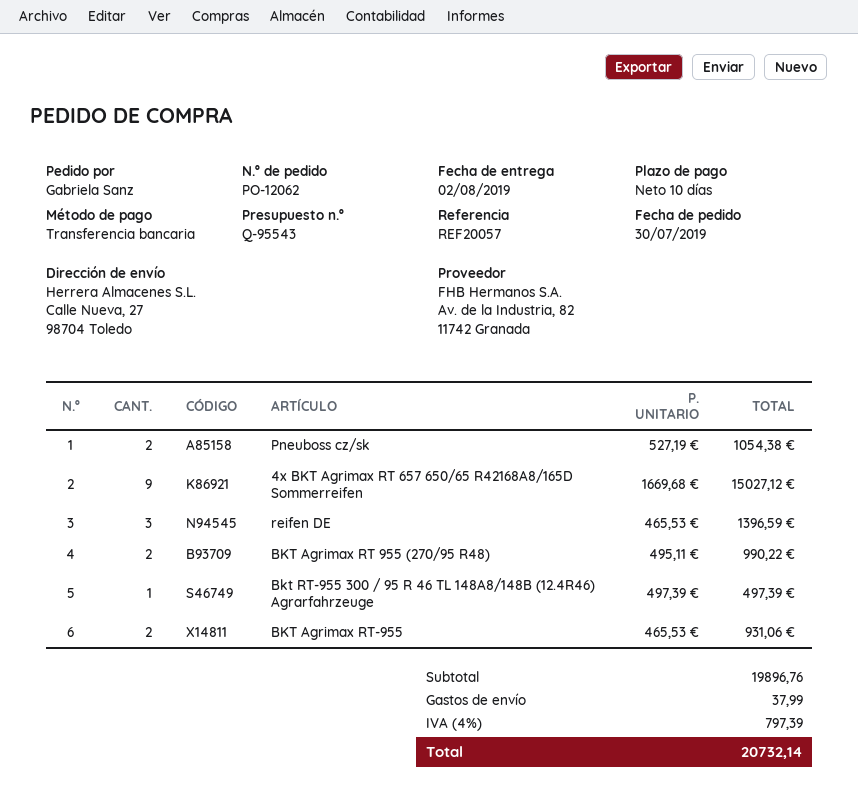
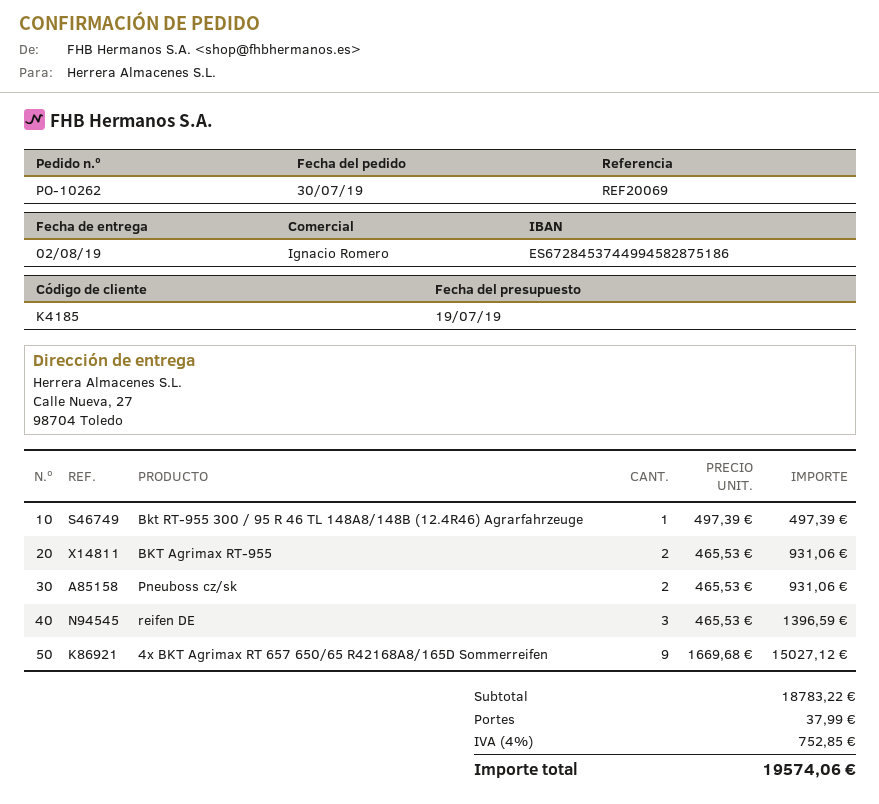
order number: PO-12062 -> PO-10262
reference: REF20057 -> REF20069
Pneuboss cz/sk: 2 x 527.19 = 1054.38 -> 2 x 465.53 = 931.06
BKT Agrimax RT 955 (270/95 R48): 2 x 495.11 = 990.22 -> none
subtotal: 19896.76 -> 18783.22
tax: 4% = 797.39 -> 4% = 752.85
total: 20732.14 -> 19574.06

